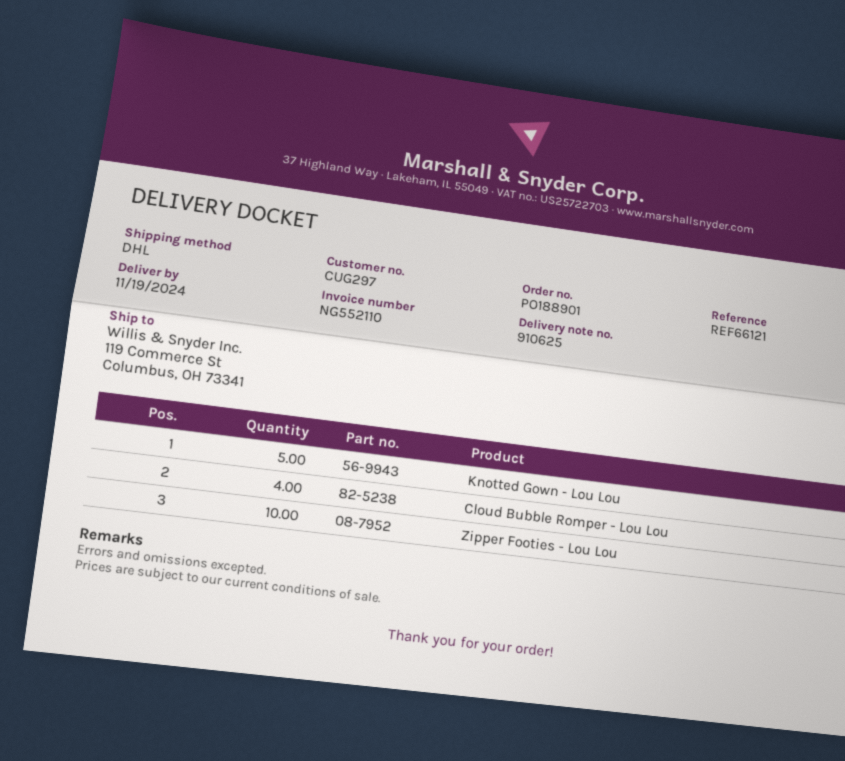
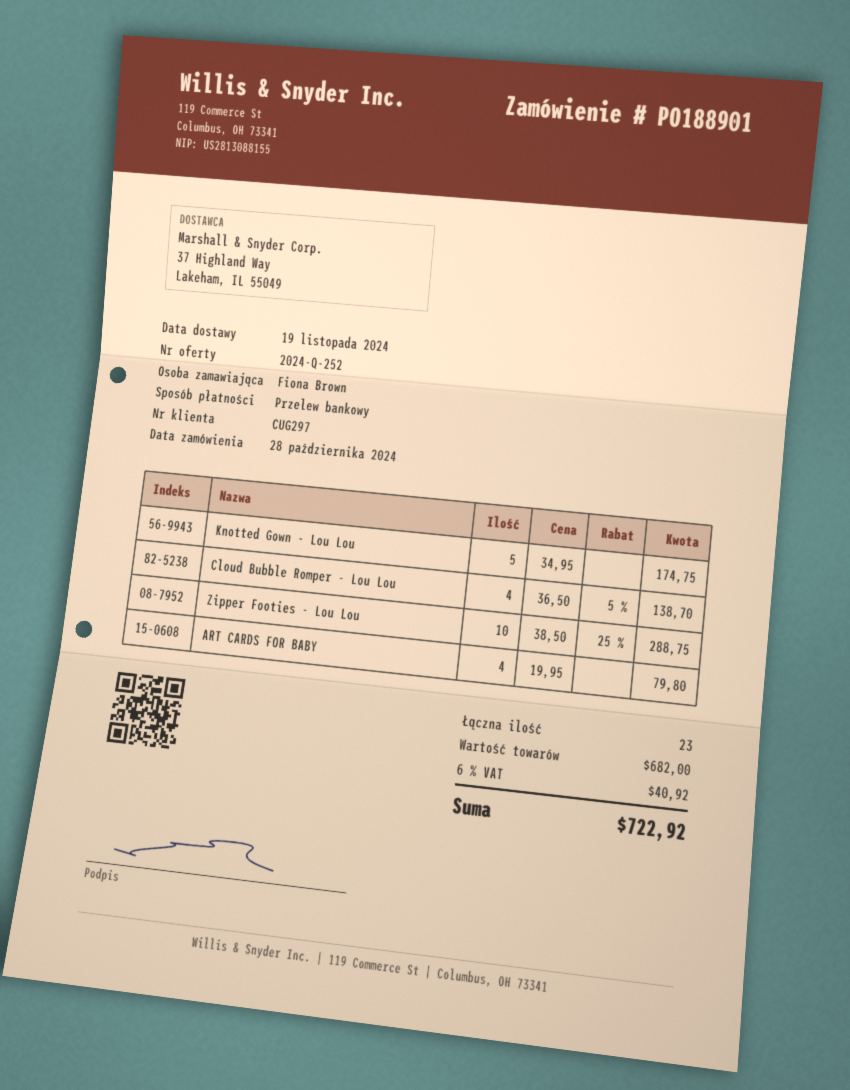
ART CARDS FOR BABY: none -> 4

